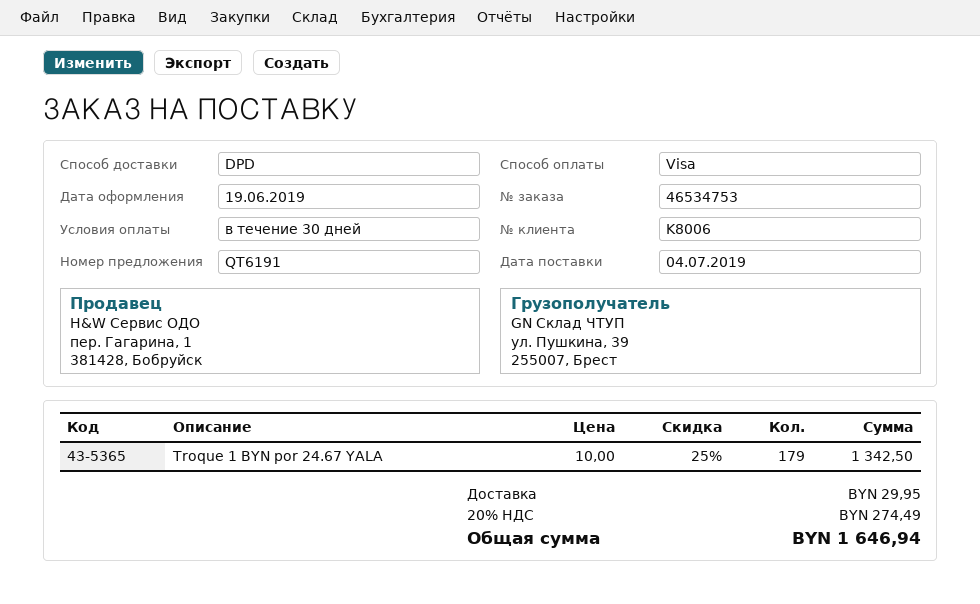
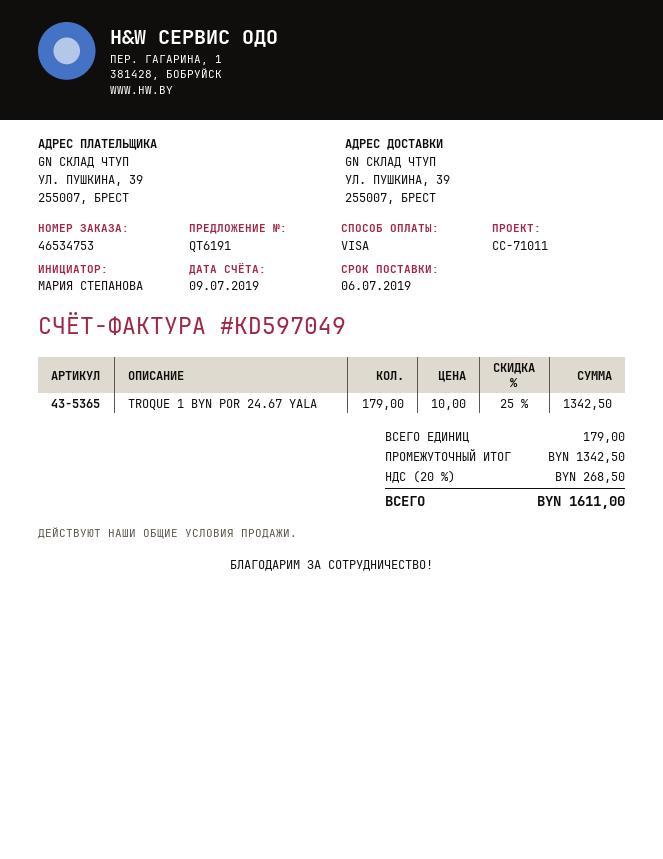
delivery date: 2019-07-04 -> 2019-07-06
shipping: 29.95 -> none
tax: 20% = 274.49 -> 20% = 268.50
total: 1646.94 -> 1611.00

